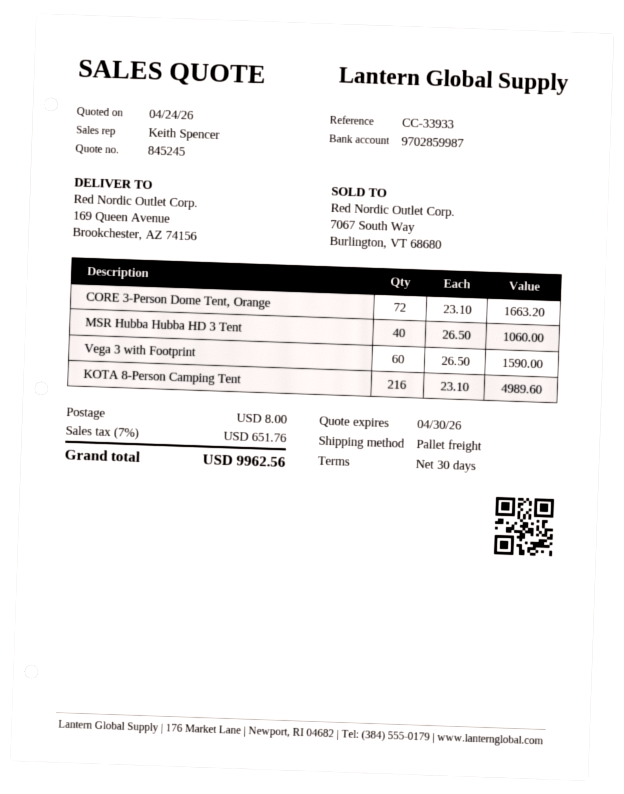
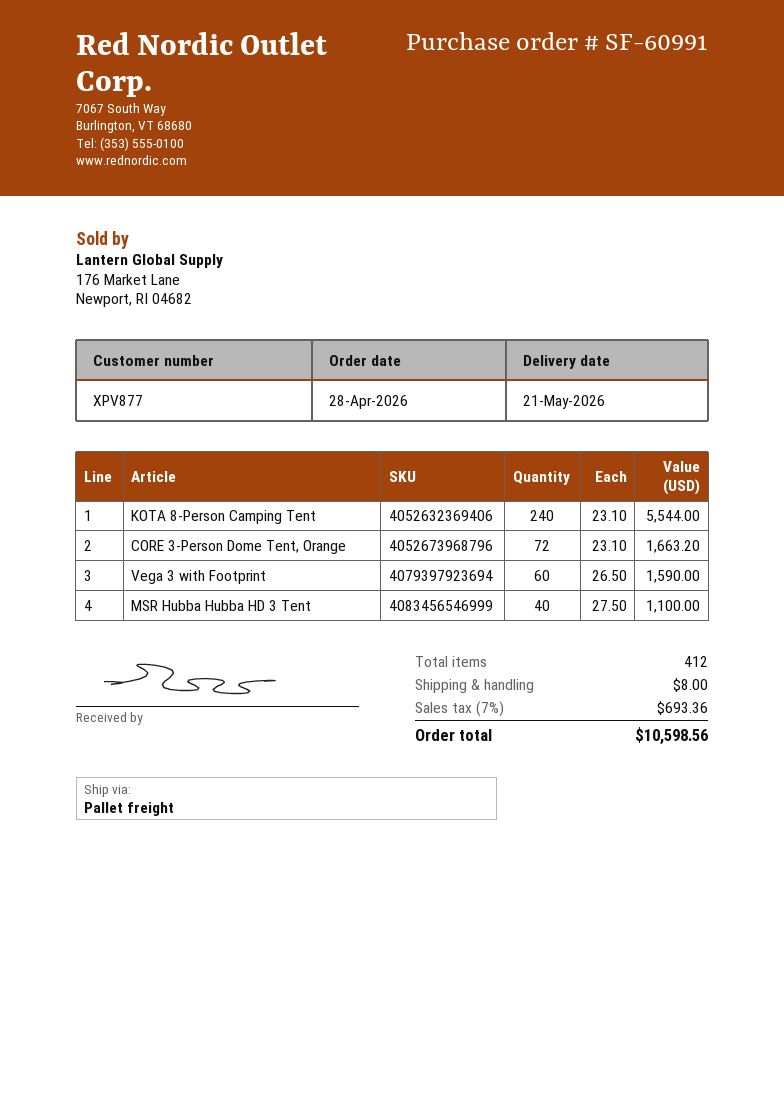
MSR Hubba Hubba HD 3 Tent: 40 x 26.50 = 1060.00 -> 40 x 27.50 = 1100.00
KOTA 8-Person Camping Tent: 216 x 23.10 = 4989.60 -> 240 x 23.10 = 5544.00
tax: 7% = 651.76 -> 7% = 693.36
total: 9962.56 -> 10598.56

